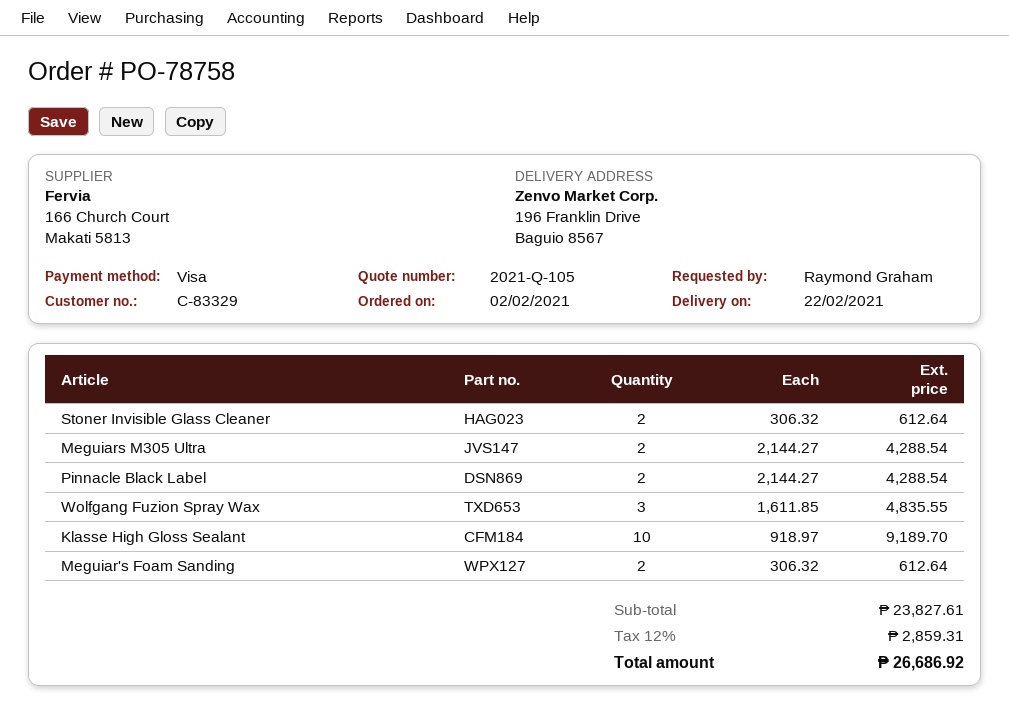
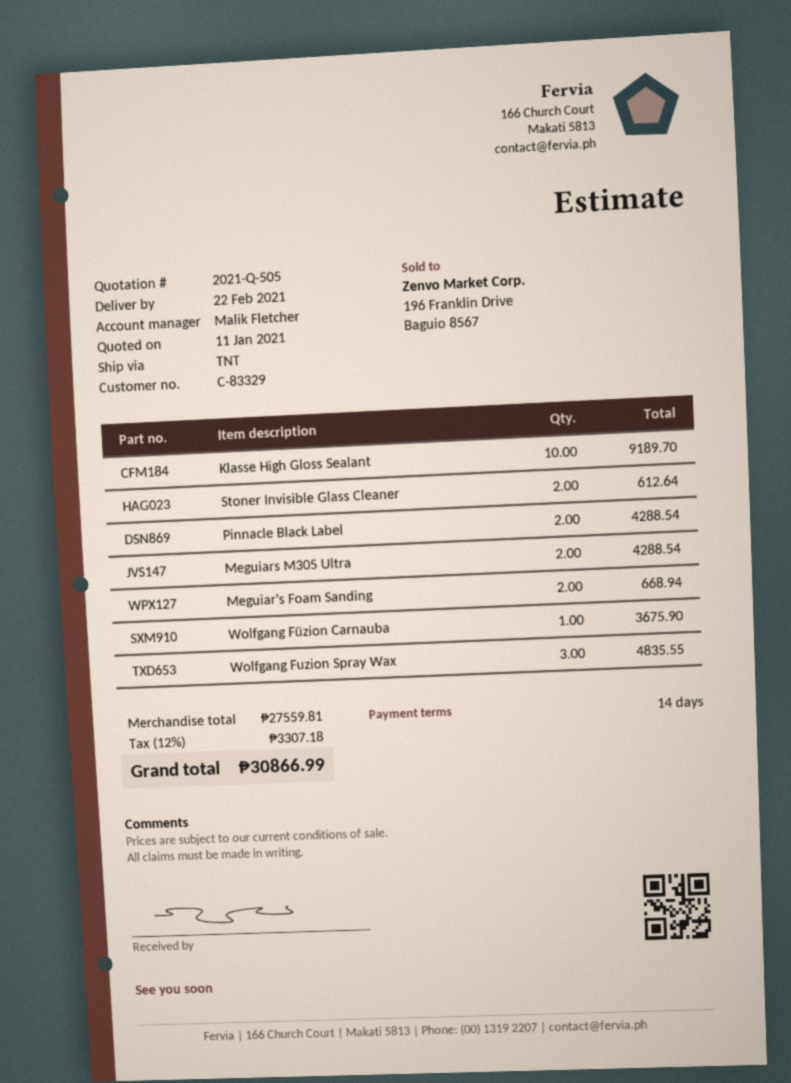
quote number: 2021-Q-105 -> 2021-Q-505
Meguiar's Foam Sanding: 2 for 612.64 -> 2 for 668.94
Wolfgang Füzion Carnauba: none -> 1 for 3675.90
subtotal: 23827.61 -> 27559.81
tax: 12% = 2859.31 -> 12% = 3307.18
total: 26686.92 -> 30866.99

